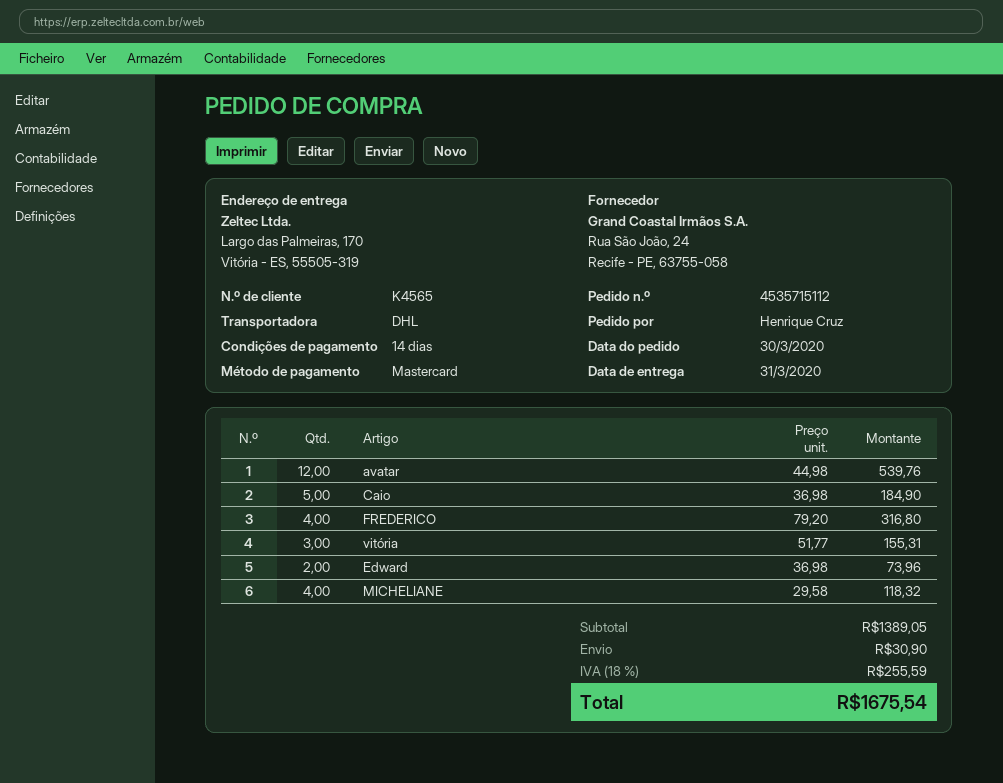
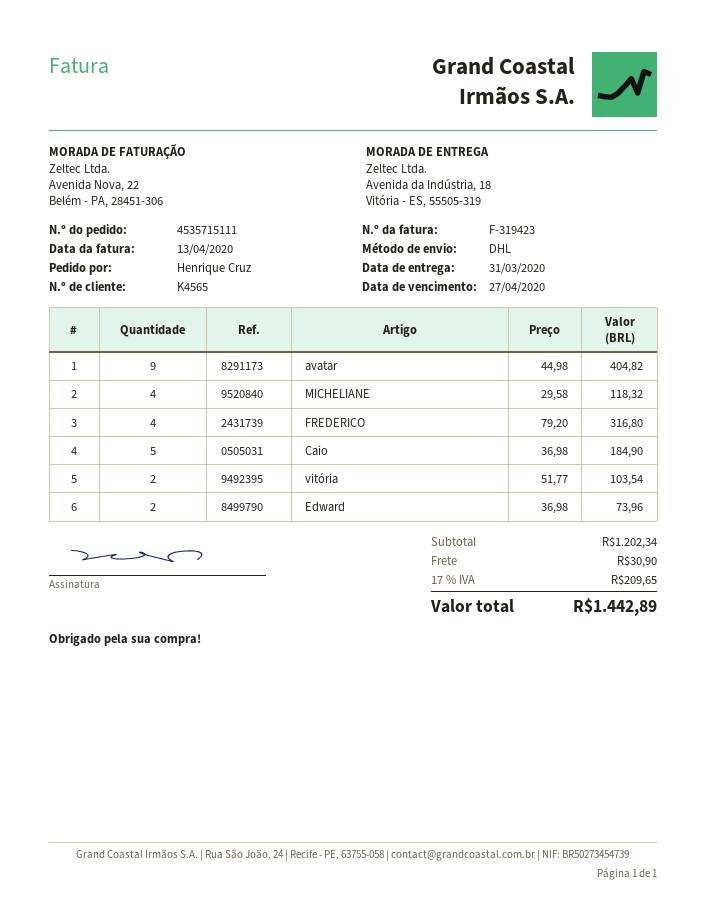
order number: 4535715112 -> 4535715111
ship to: Largo das Palmeiras, 170, Vitória - ES, 55505-319 -> Avenida da Indústria, 18, Vitória - ES, 55505-319
avatar: 12 x 44.98 = 539.76 -> 9 x 44.98 = 404.82
vitória: 3 x 51.77 = 155.31 -> 2 x 51.77 = 103.54
subtotal: 1389.05 -> 1202.34
tax: 18% = 255.59 -> 17% = 209.65
total: 1675.54 -> 1442.89

